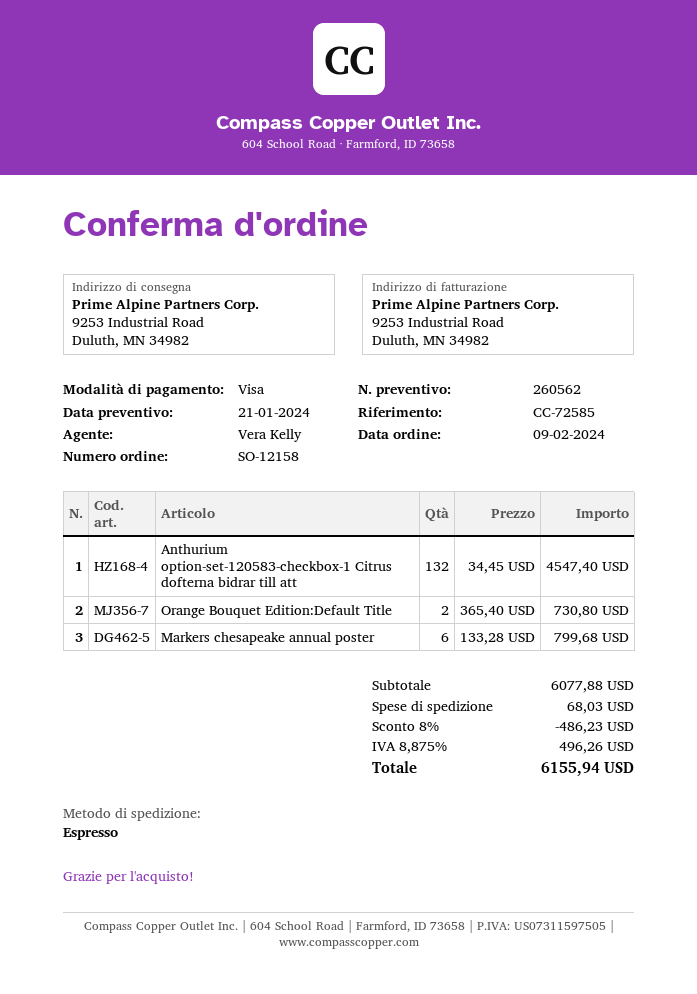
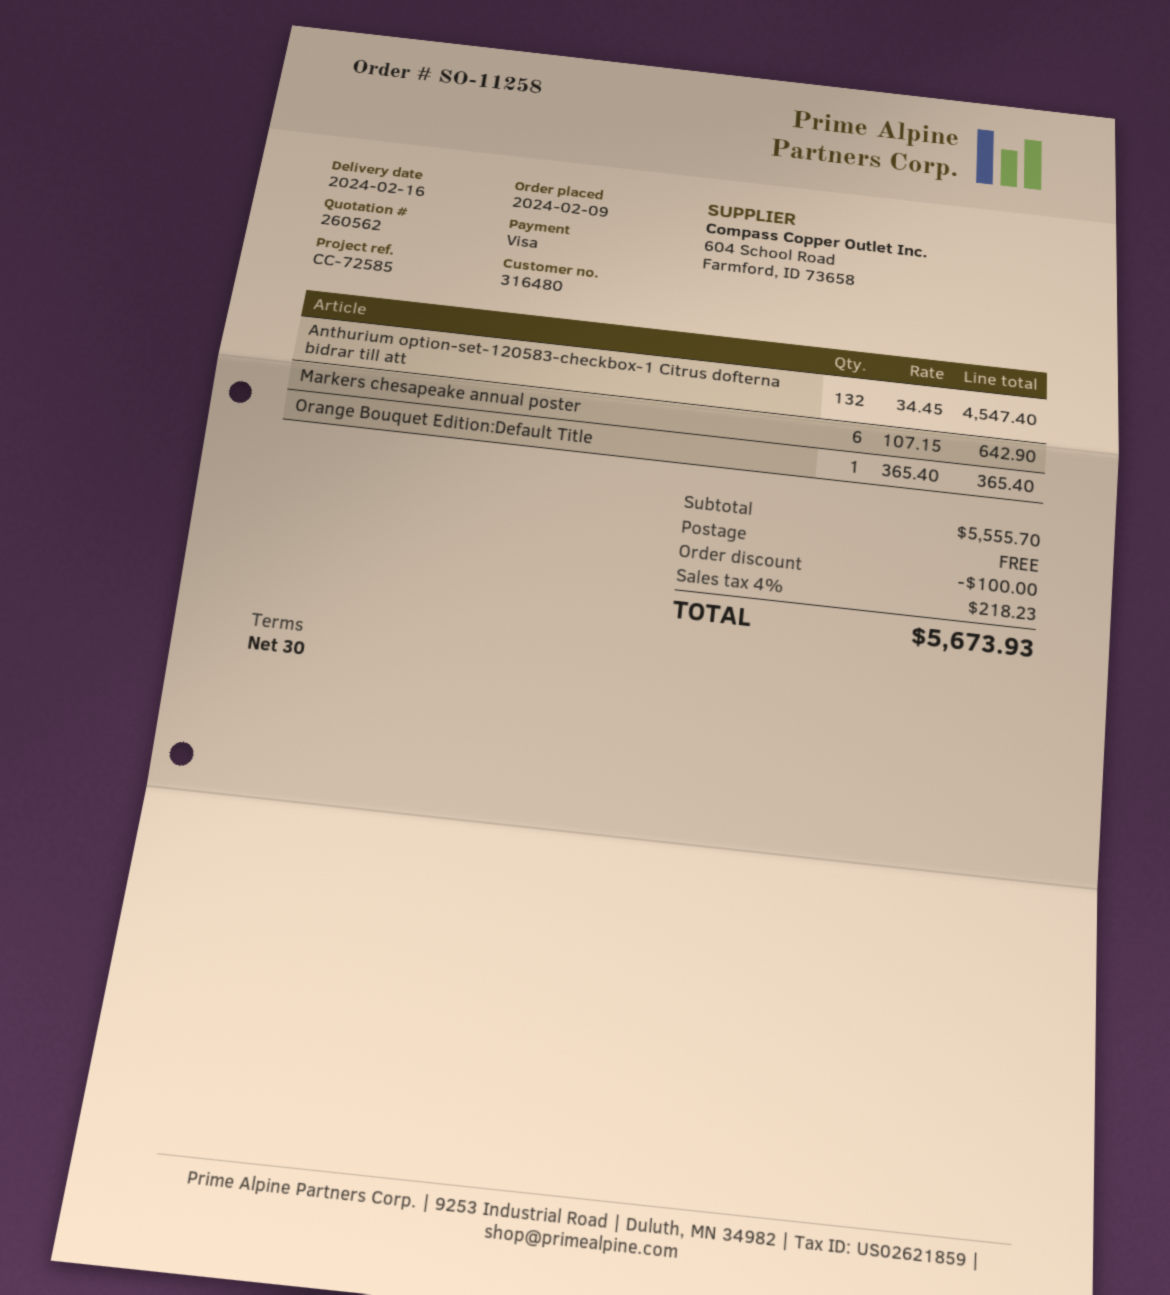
order number: SO-12158 -> SO-11258
Orange Bouquet Edition:Default Title: 2 x 365.40 = 730.80 -> 1 x 365.40 = 365.40
Markers chesapeake annual poster: 6 x 133.28 = 799.68 -> 6 x 107.15 = 642.90
subtotal: 6077.88 -> 5555.70
discount: 486.23 -> 100.00
shipping: 68.03 -> 0.00
tax: 8.875% = 496.26 -> 4% = 218.23
total: 6155.94 -> 5673.93

